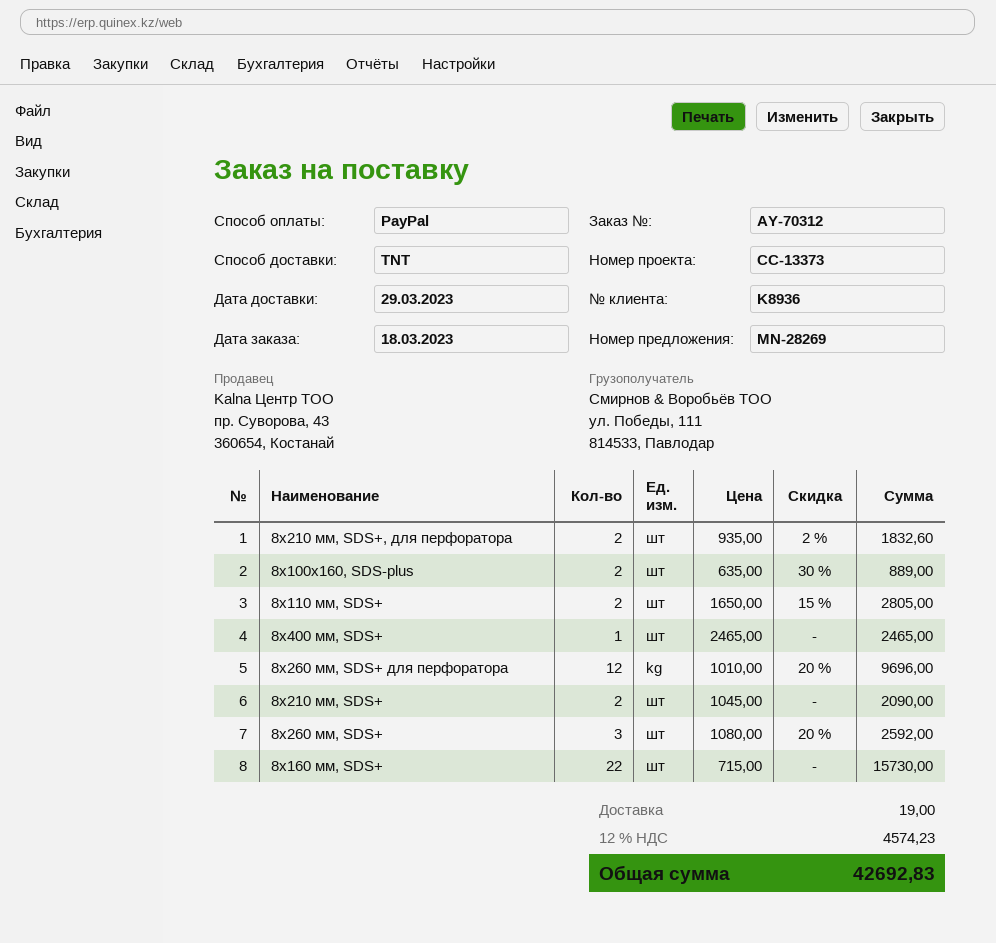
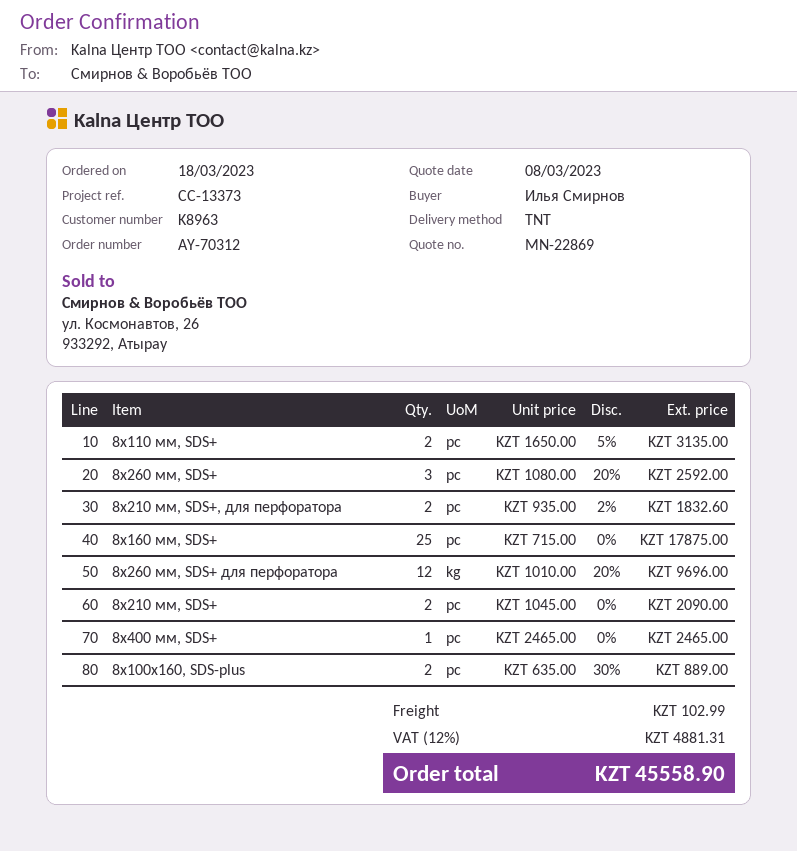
quote number: MN-28269 -> MN-22869
customer number: K8936 -> K8963
8x110 мм, SDS+: 2 x 1650.00 - 15% = 2805.00 -> 2 x 1650.00 - 5% = 3135.00
8x160 мм, SDS+: 22 x 715.00 = 15730.00 -> 25 x 715.00 = 17875.00
shipping: 19.00 -> 102.99
tax: 12% = 4574.23 -> 12% = 4881.31
total: 42692.83 -> 45558.90

